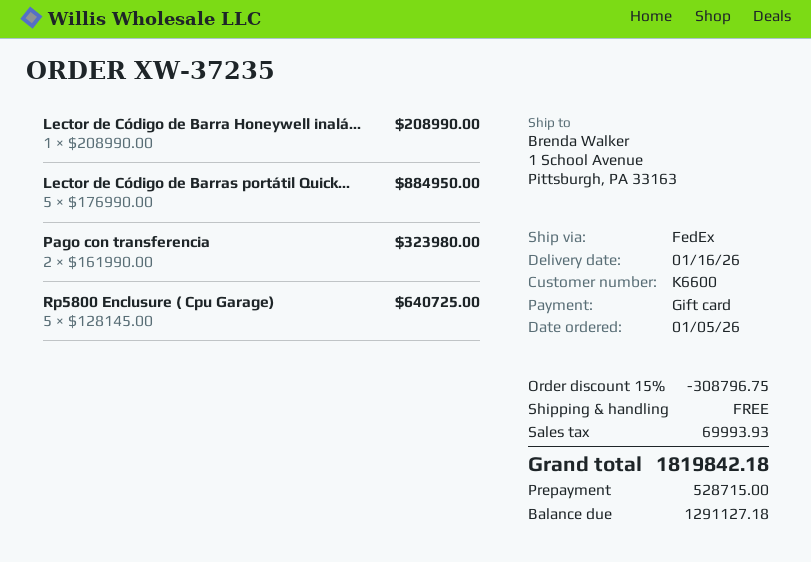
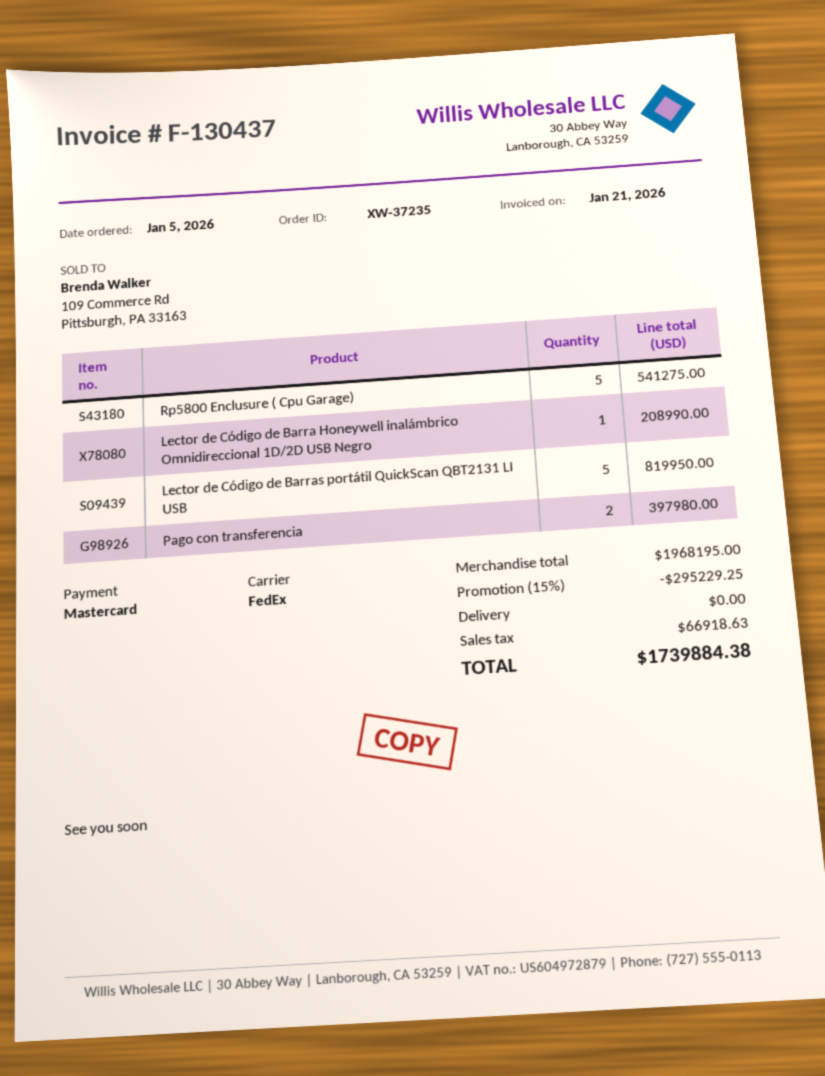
payment method: gift card -> Mastercard
Lector de Código de Barras portátil Quick...: 5 for 884950.00 -> 5 for 819950.00
Pago con transferencia: 2 for 323980.00 -> 2 for 397980.00
Rp5800 Enclusure ( Cpu Garage): 5 for 640725.00 -> 5 for 541275.00
discount: 15% = 308796.75 -> 15% = 295229.25
tax: 69993.93 -> 66918.63
total: 1819842.18 -> 1739884.38

